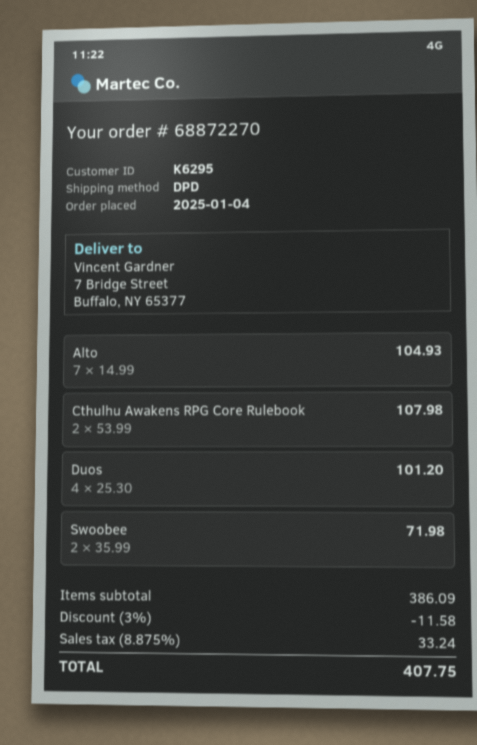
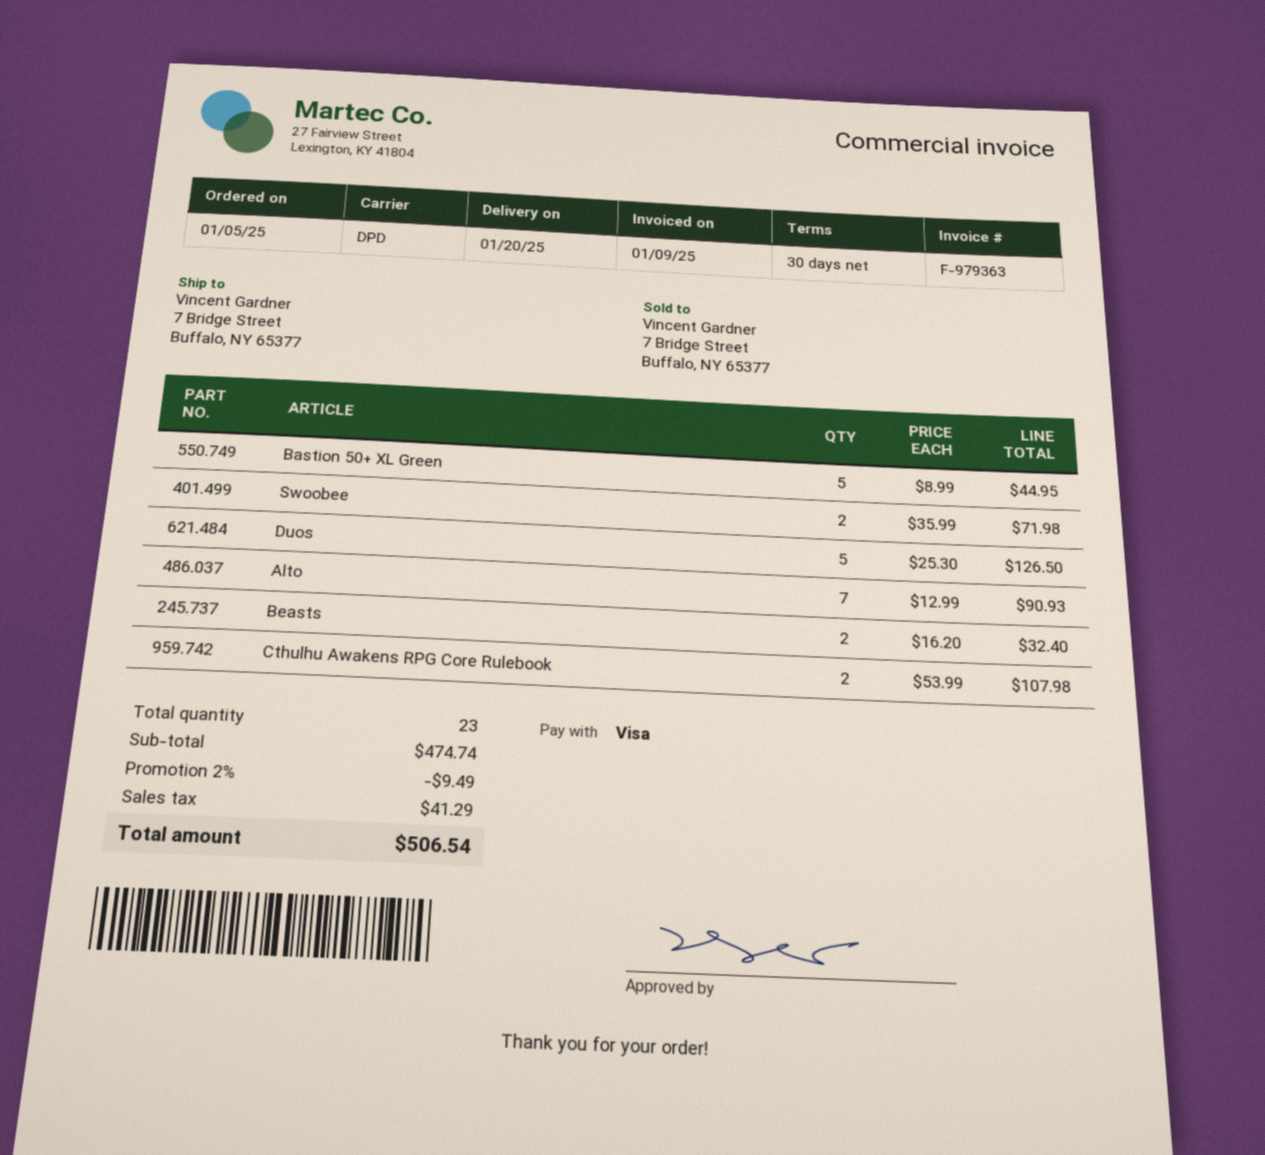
order date: 2025-01-04 -> 2025-01-05
Alto: 7 x 14.99 = 104.93 -> 7 x 12.99 = 90.93
Duos: 4 x 25.30 = 101.20 -> 5 x 25.30 = 126.50
Bastion 50+ XL Green: none -> 5 x 8.99 = 44.95
Beasts: none -> 2 x 16.20 = 32.40
subtotal: 386.09 -> 474.74
discount: 3% = 11.58 -> 2% = 9.49
tax: 33.24 -> 41.29
total: 407.75 -> 506.54

